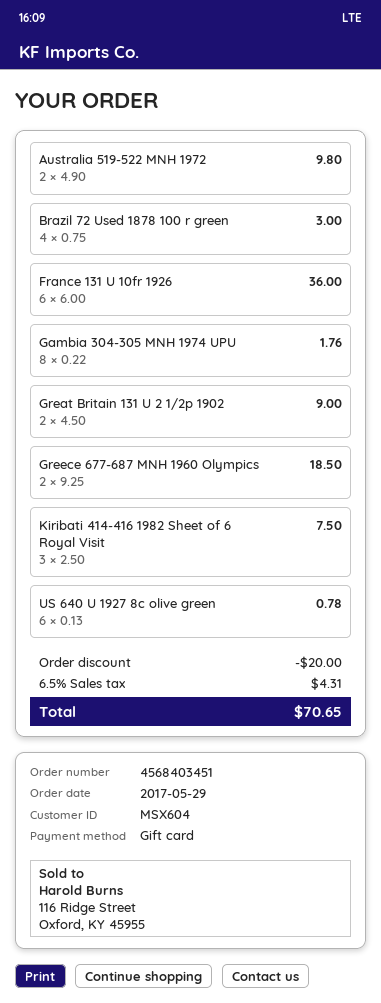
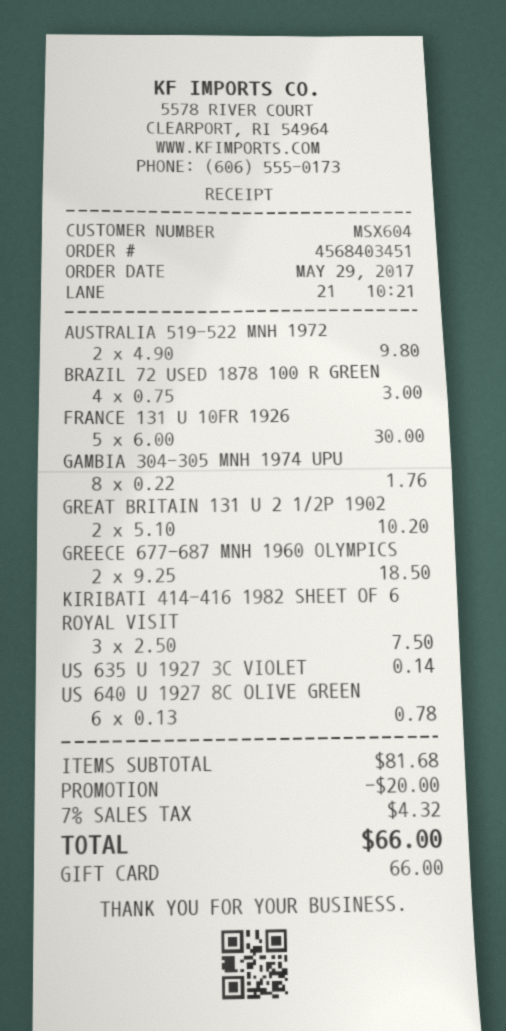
France 131 U 10fr 1926: 6 x 6.00 = 36.00 -> 5 x 6.00 = 30.00
Great Britain 131 U 2 1/2p 1902: 2 x 4.50 = 9.00 -> 2 x 5.10 = 10.20
US 635 U 1927 3C VIOLET: none -> 1 x 0.14 = 0.14
tax: 6.5% = 4.31 -> 7% = 4.32
total: 70.65 -> 66.00

